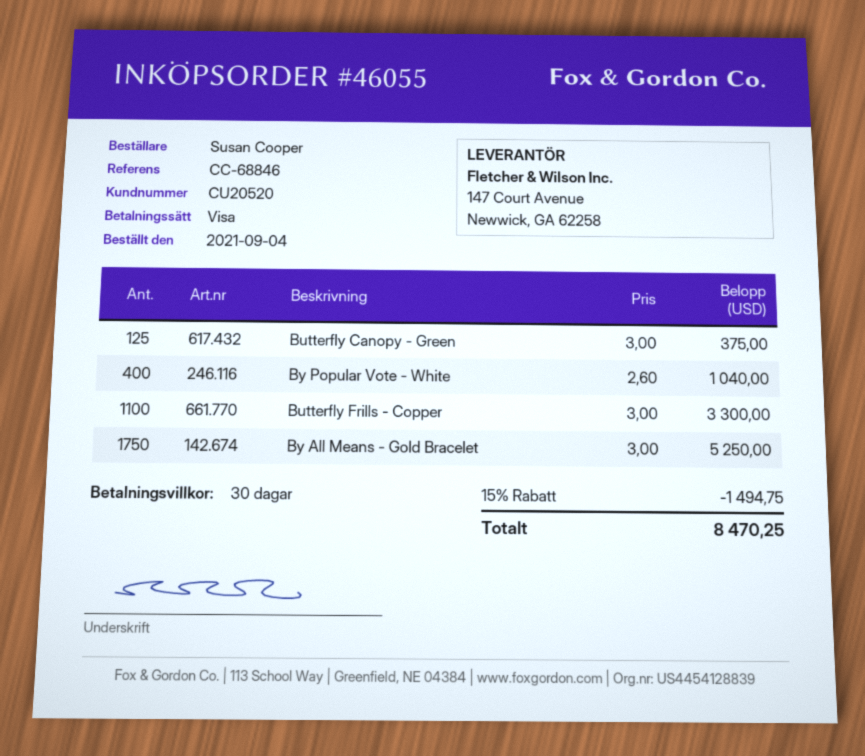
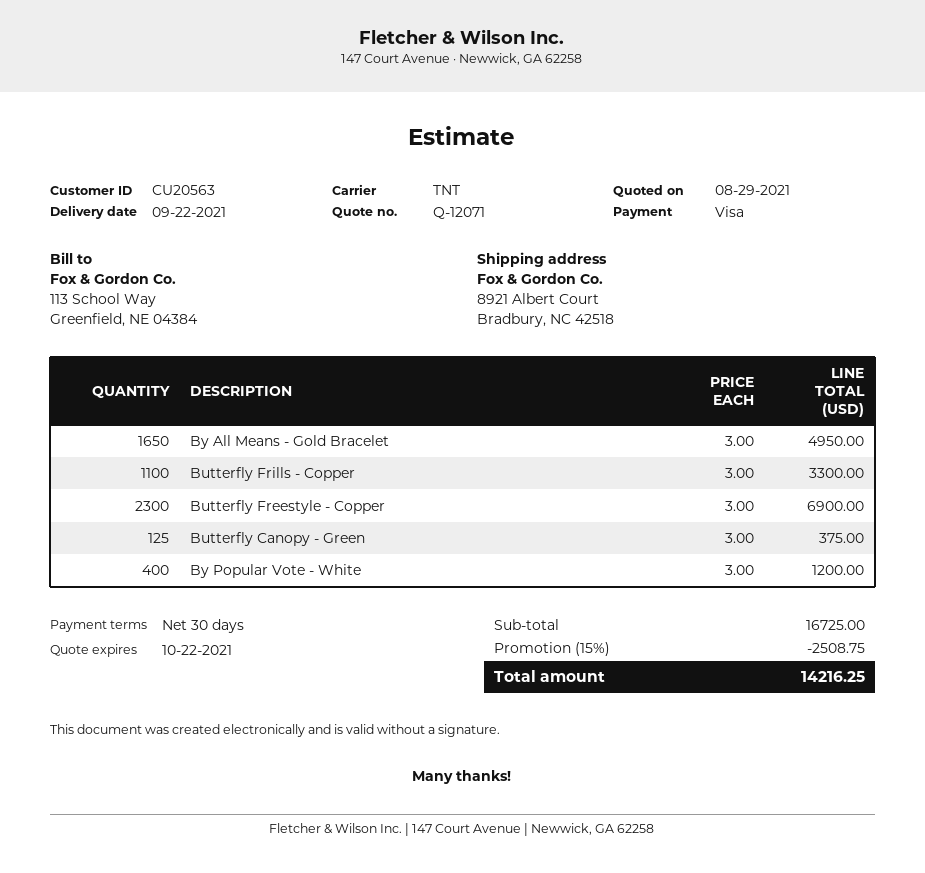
customer number: CU20520 -> CU20563
By Popular Vote - White: 400 x 2.60 = 1040.00 -> 400 x 3.00 = 1200.00
By All Means - Gold Bracelet: 1750 x 3.00 = 5250.00 -> 1650 x 3.00 = 4950.00
Butterfly Freestyle - Copper: none -> 2300 x 3.00 = 6900.00
discount: 15% = 1494.75 -> 15% = 2508.75
total: 8470.25 -> 14216.25

